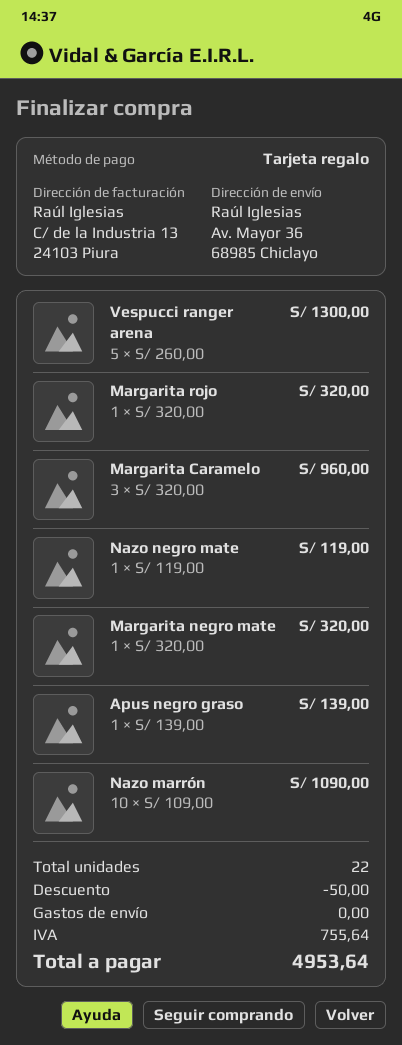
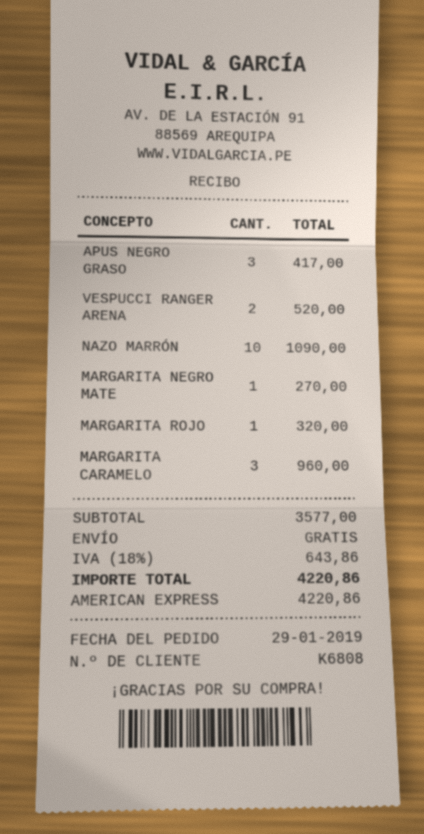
payment method: gift card -> American Express
Vespucci ranger arena: 5 for 1300.00 -> 2 for 520.00
Nazo negro mate: 1 for 119.00 -> none
Margarita negro mate: 1 for 320.00 -> 1 for 270.00
Apus negro graso: 1 for 139.00 -> 3 for 417.00
discount: 50.00 -> none
tax: 755.64 -> 643.86
total: 4953.64 -> 4220.86

